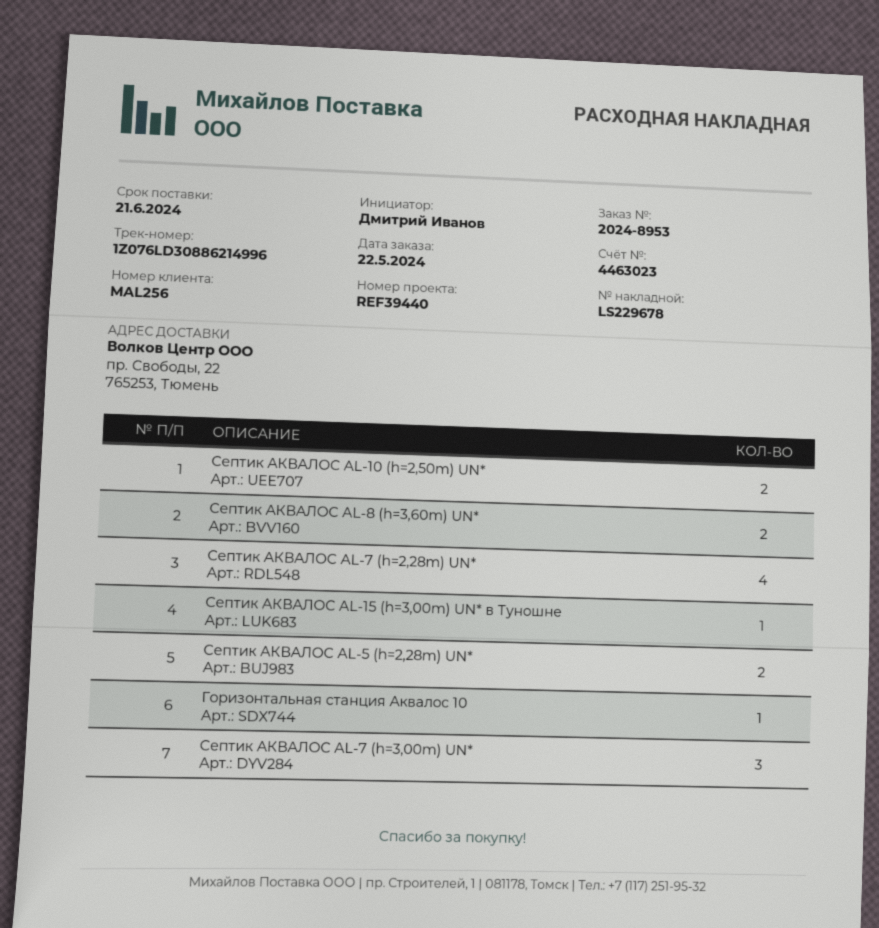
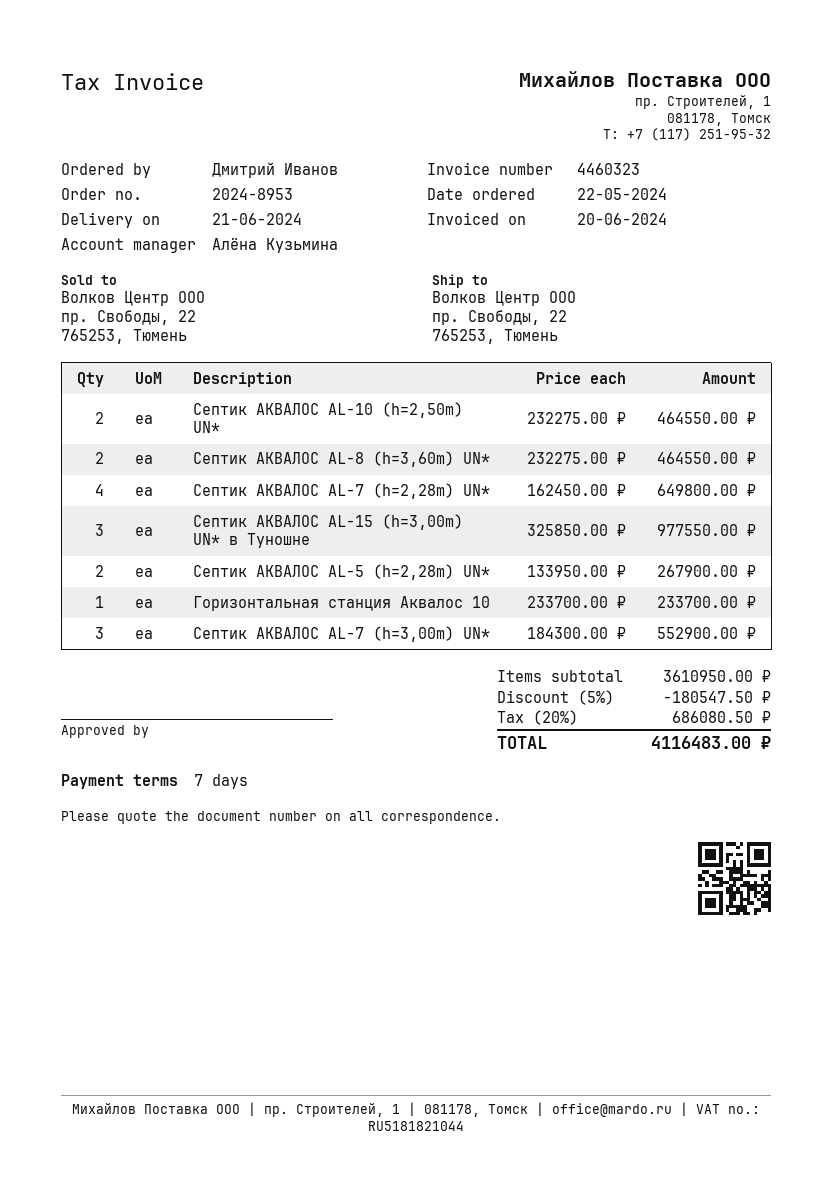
invoice number: 4463023 -> 4460323
Септик АКВАЛОС AL-15 (h=3,00m) UN* в Туношне: 1 -> 3

